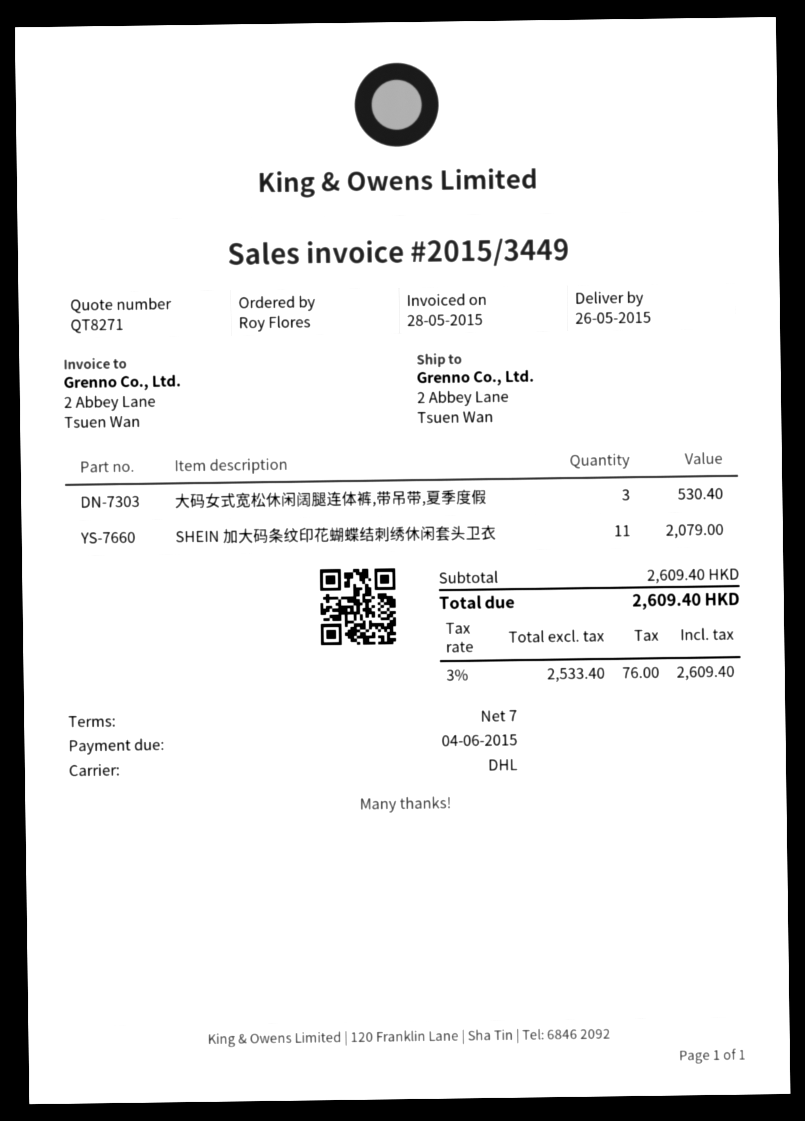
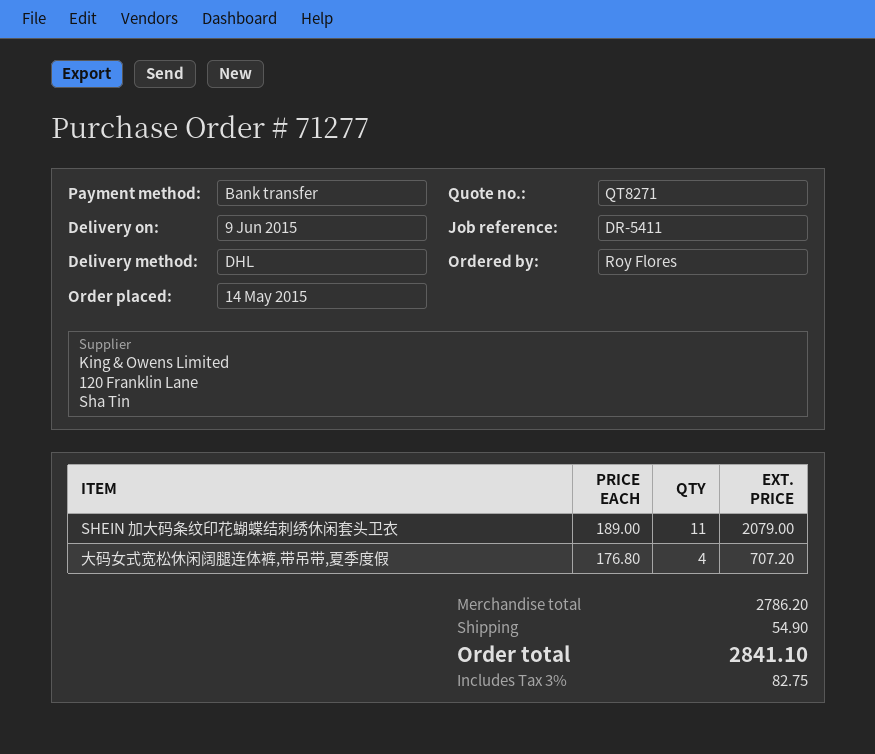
delivery date: 2015-05-26 -> 2015-06-09
大码女式宽松休闲阔腿连体裤,带吊带,夏季度假: 3 for 530.40 -> 4 for 707.20
subtotal: 2609.40 -> 2786.20
shipping: none -> 54.90
tax: 3% = 76.00 -> 3% = 82.75
total: 2609.40 -> 2841.10

